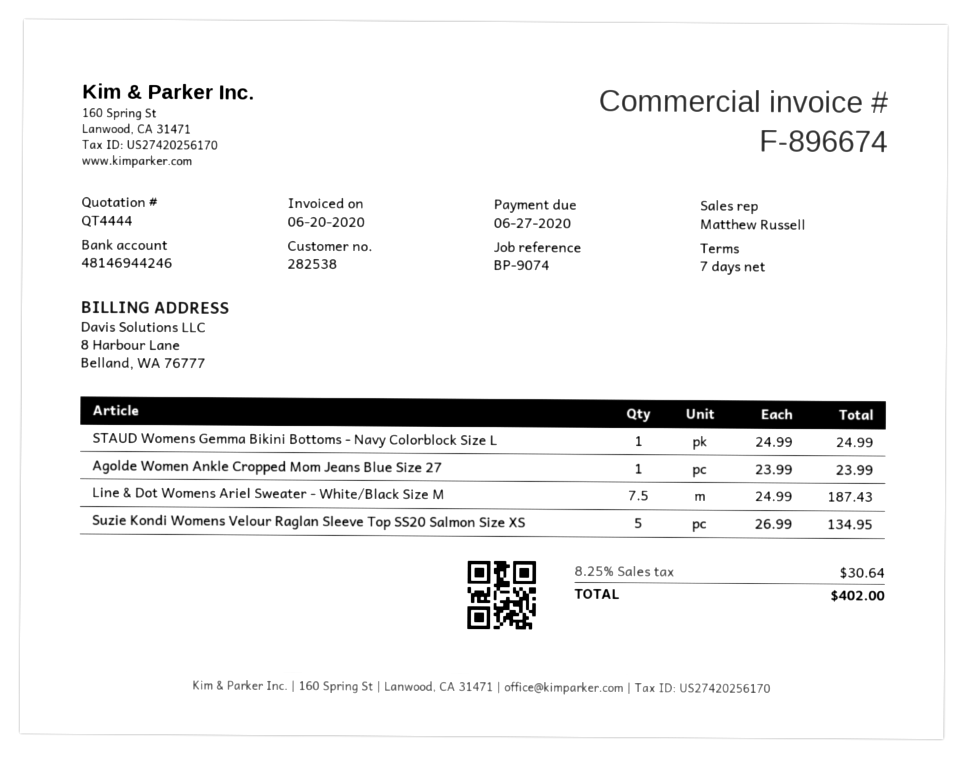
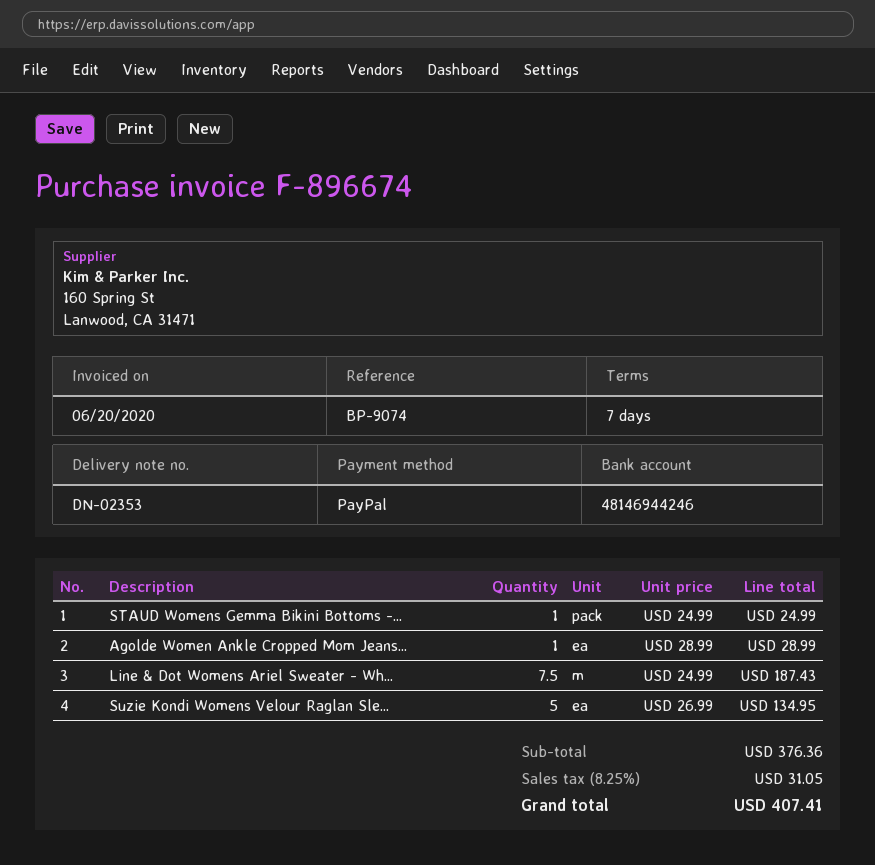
Agolde Women Ankle Cropped Mom Jeans Blue Size 27: 1 x 23.99 = 23.99 -> 1 x 28.99 = 28.99
tax: 8.25% = 30.64 -> 8.25% = 31.05
total: 402.00 -> 407.41

